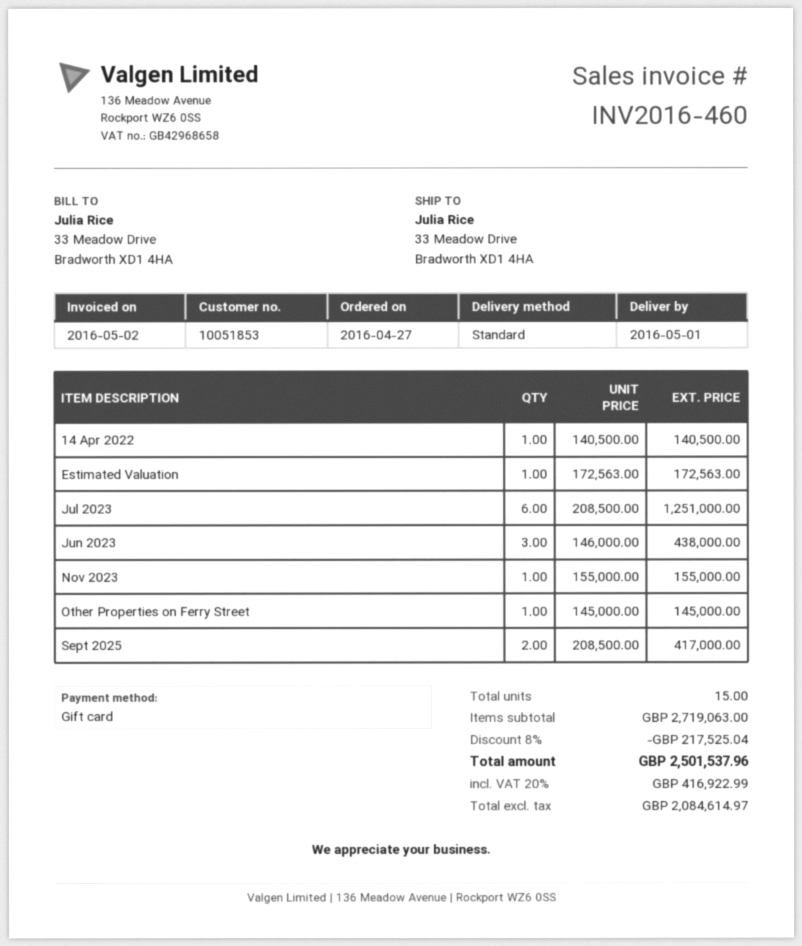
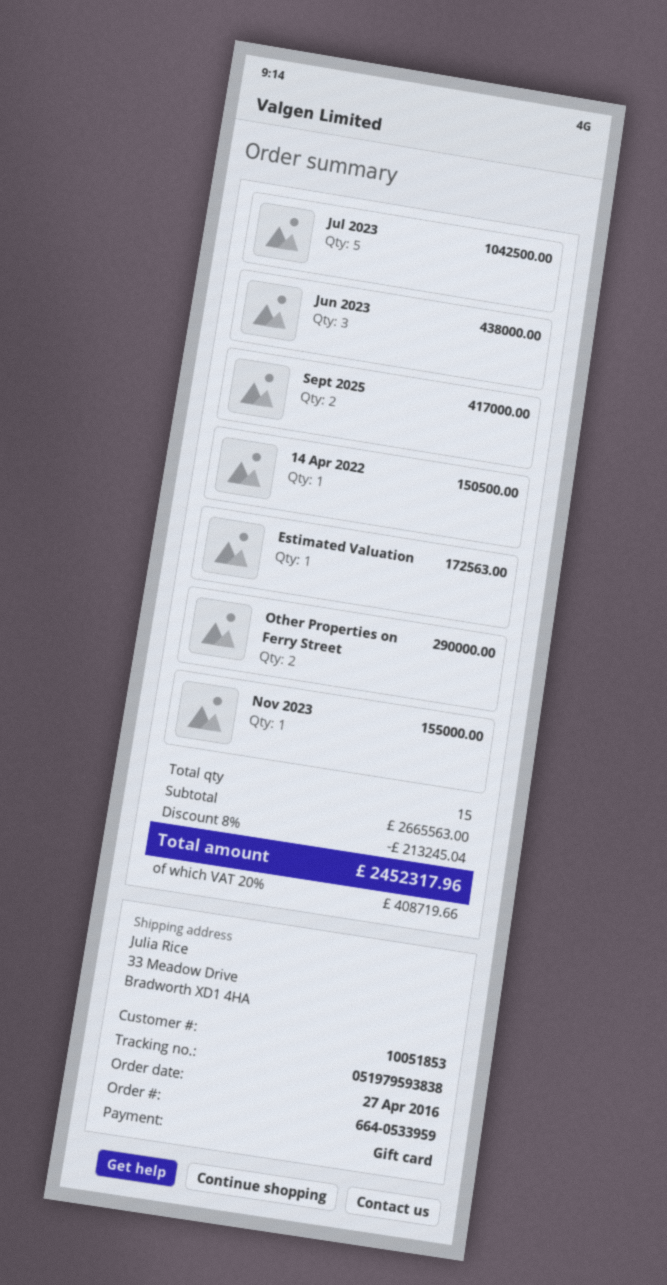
14 Apr 2022: 1 for 140500.00 -> 1 for 150500.00
Jul 2023: 6 for 1251000.00 -> 5 for 1042500.00
Other Properties on Ferry Street: 1 for 145000.00 -> 2 for 290000.00
subtotal: 2719063.00 -> 2665563.00
discount: 8% = 217525.04 -> 8% = 213245.04
tax: 20% = 416922.99 -> 20% = 408719.66
total: 2501537.96 -> 2452317.96

